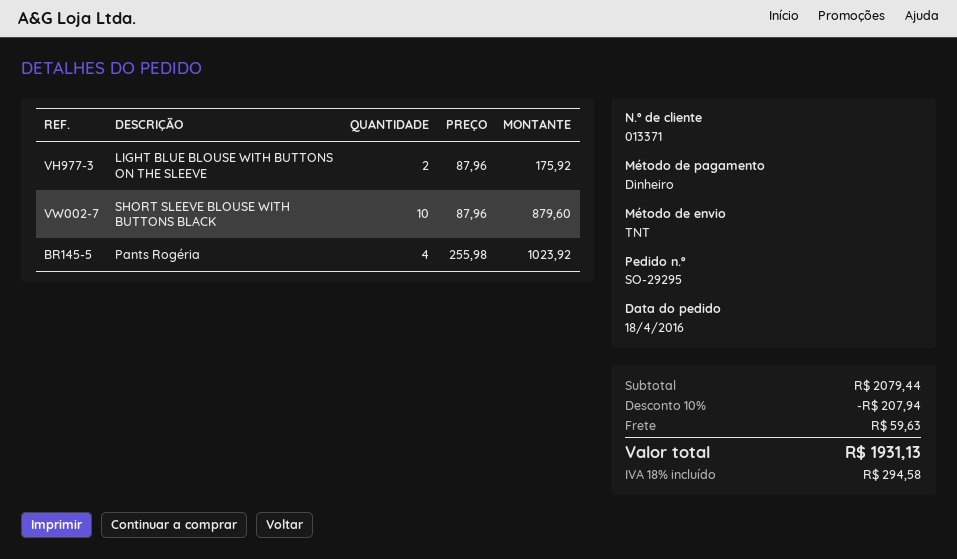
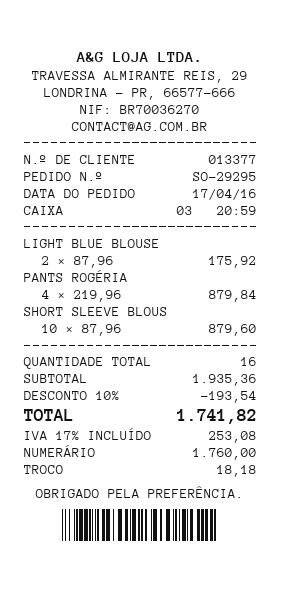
order date: 2016-04-18 -> 2016-04-17
customer number: 013371 -> 013377
Pants Rogéria: 4 x 255.98 = 1023.92 -> 4 x 219.96 = 879.84
subtotal: 2079.44 -> 1935.36
discount: 10% = 207.94 -> 10% = 193.54
shipping: 59.63 -> none
tax: 18% = 294.58 -> 17% = 253.08
total: 1931.13 -> 1741.82

